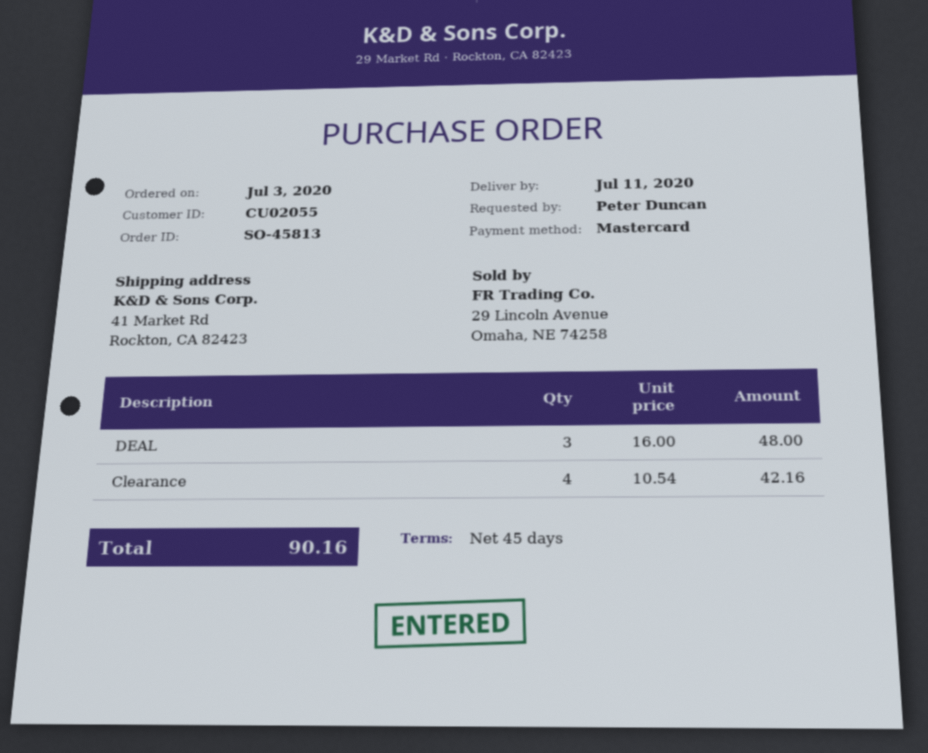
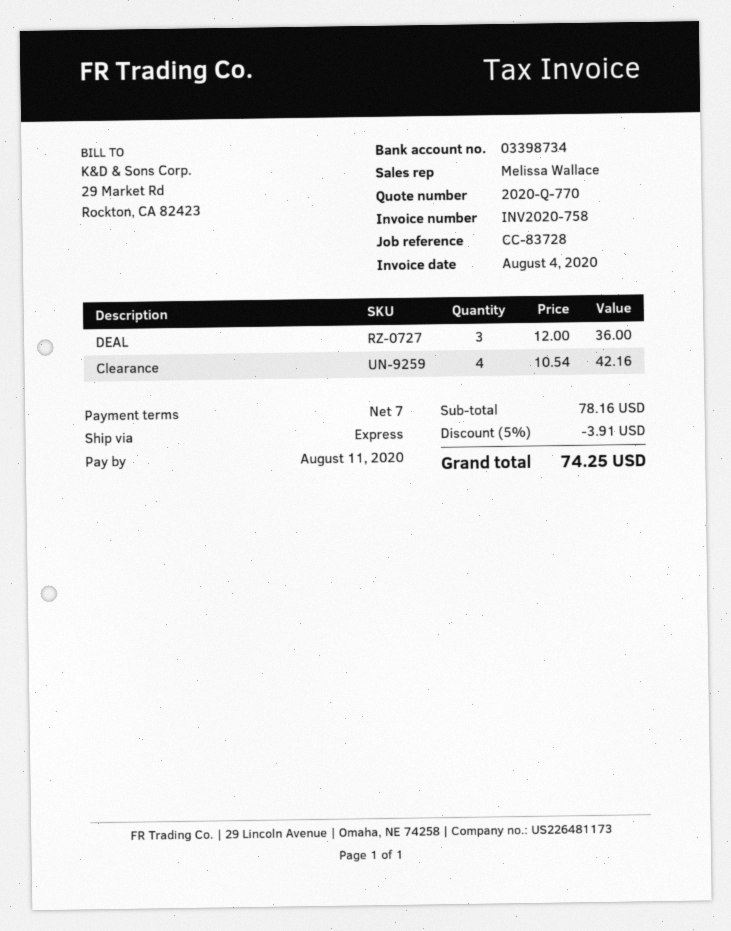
payment terms: 45 days -> 7 days
DEAL: 3 x 16.00 = 48.00 -> 3 x 12.00 = 36.00
discount: none -> 5% = 3.91
total: 90.16 -> 74.25

